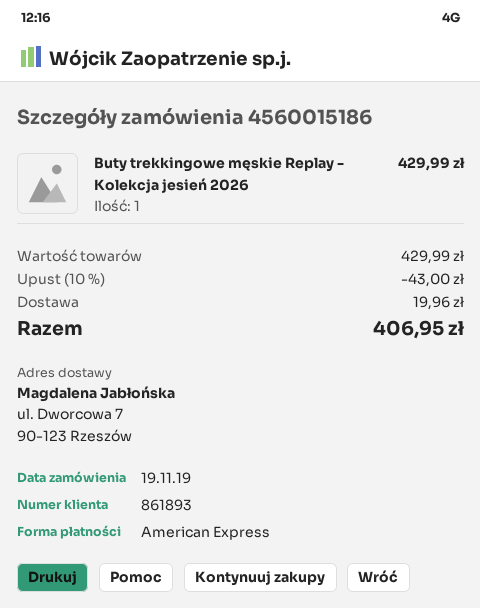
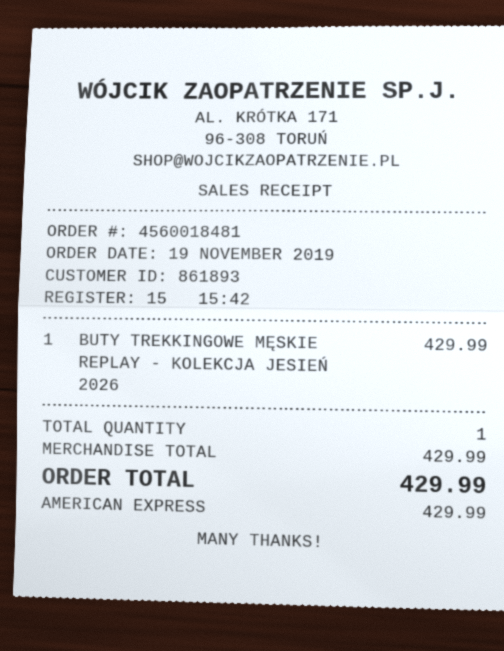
order number: 4560015186 -> 4560018481
discount: 10% = 43.00 -> none
shipping: 19.96 -> none
total: 406.95 -> 429.99

